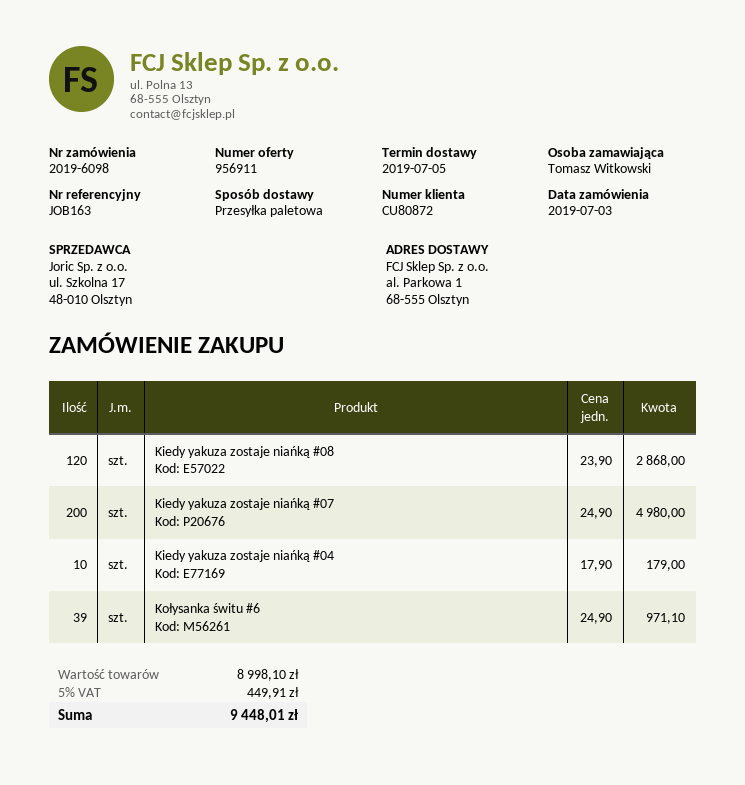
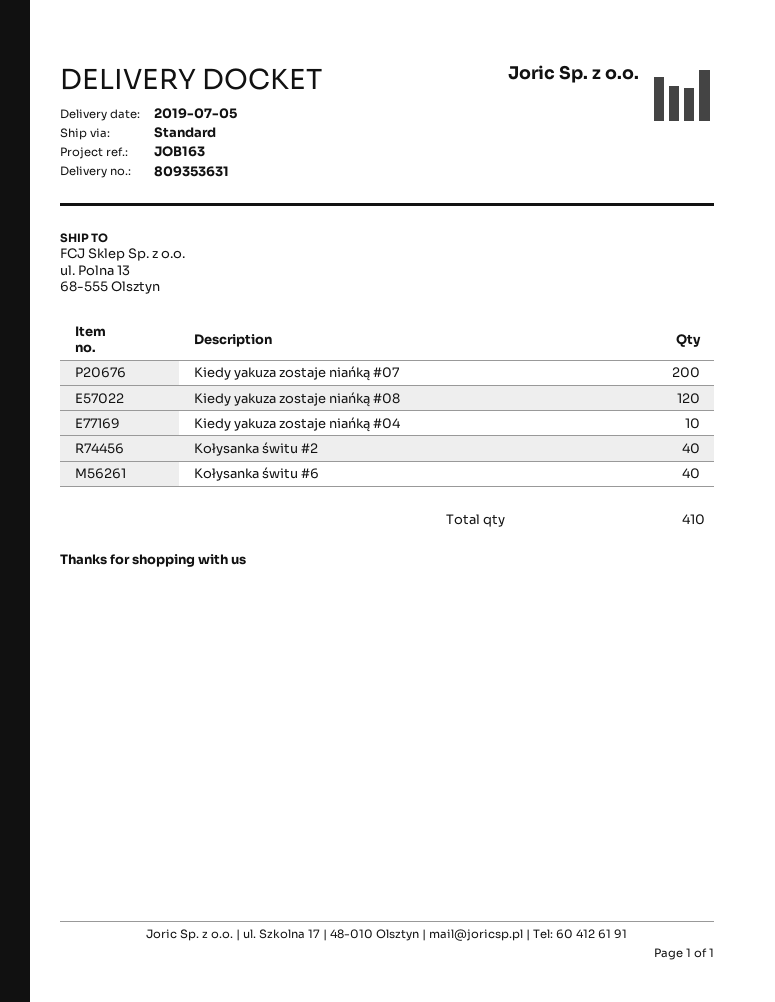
shipping method: pallet freight -> standard
ship to: al. Parkowa 1, 68-555 Olsztyn -> ul. Polna 13, 68-555 Olsztyn
Kołysanka świtu #6: 39 -> 40
Kołysanka świtu #2: none -> 40

